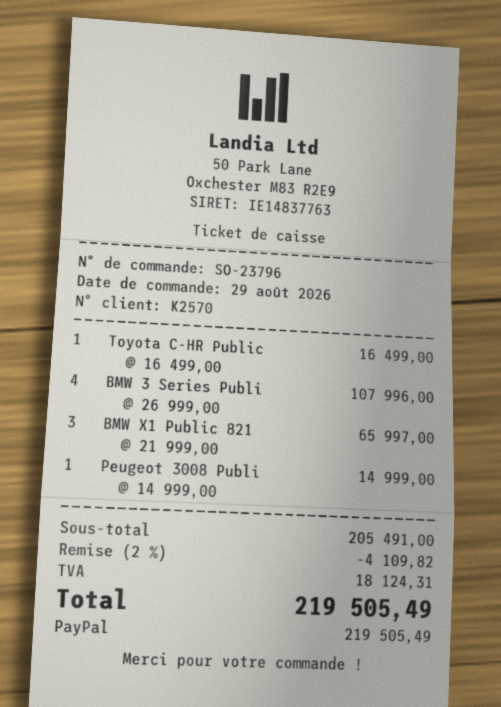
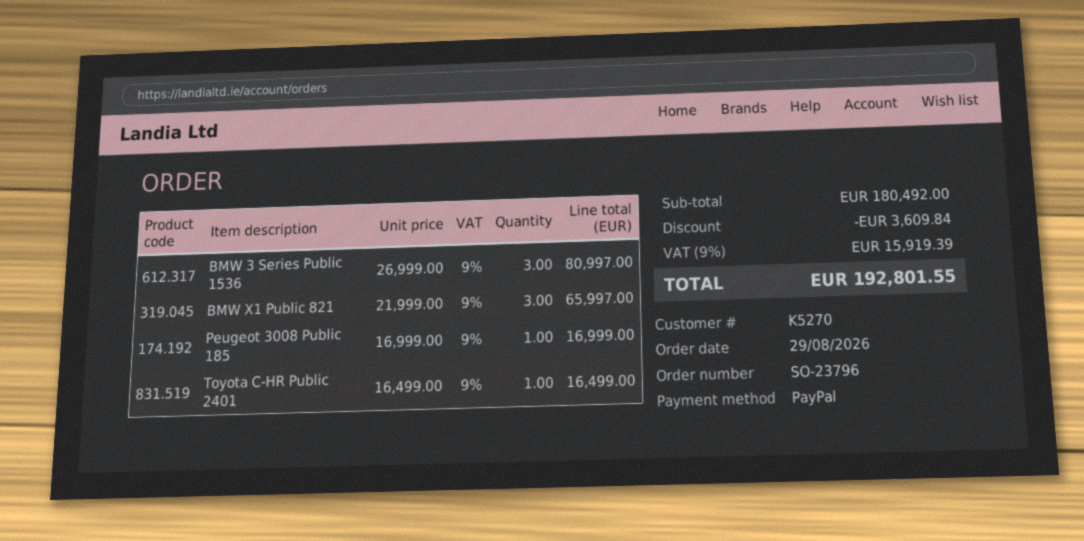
customer number: K2570 -> K5270
BMW 3 Series Publi: 4 x 26999.00 = 107996.00 -> 3 x 26999.00 = 80997.00
Peugeot 3008 Publi: 1 x 14999.00 = 14999.00 -> 1 x 16999.00 = 16999.00
subtotal: 205491.00 -> 180492.00
discount: 4109.82 -> 3609.84
tax: 18124.31 -> 15919.39
total: 219505.49 -> 192801.55

